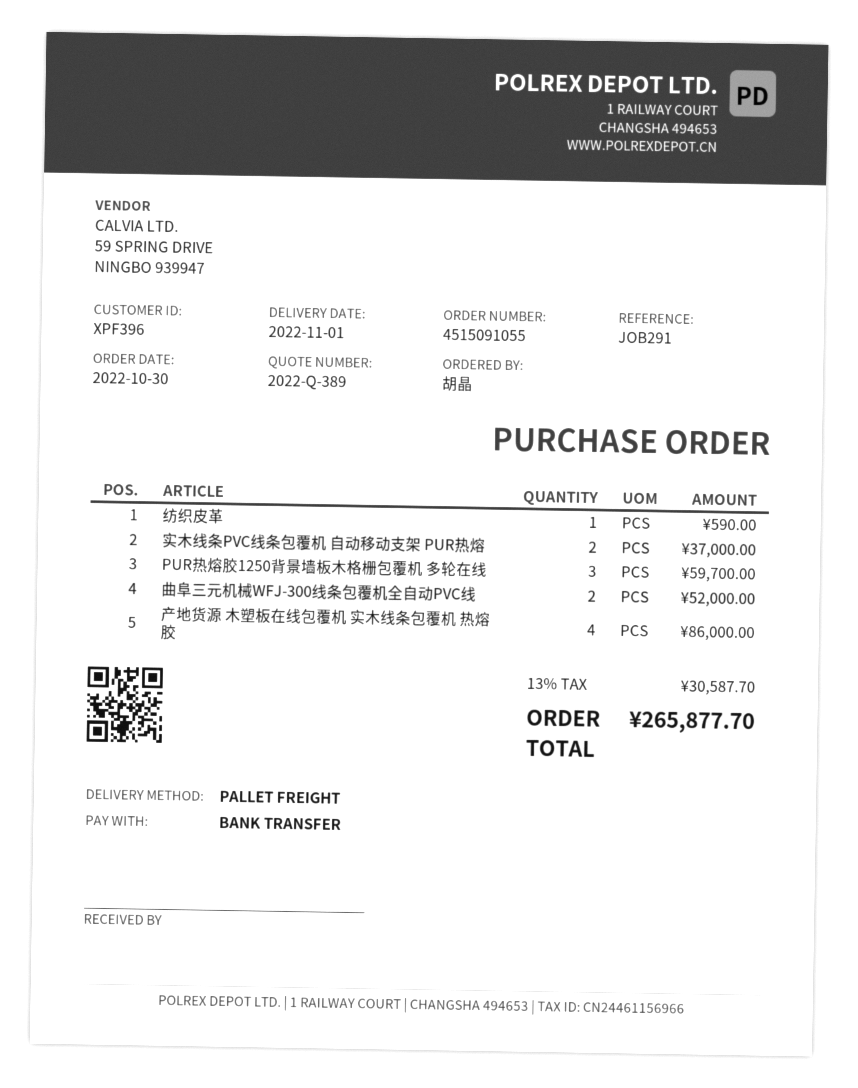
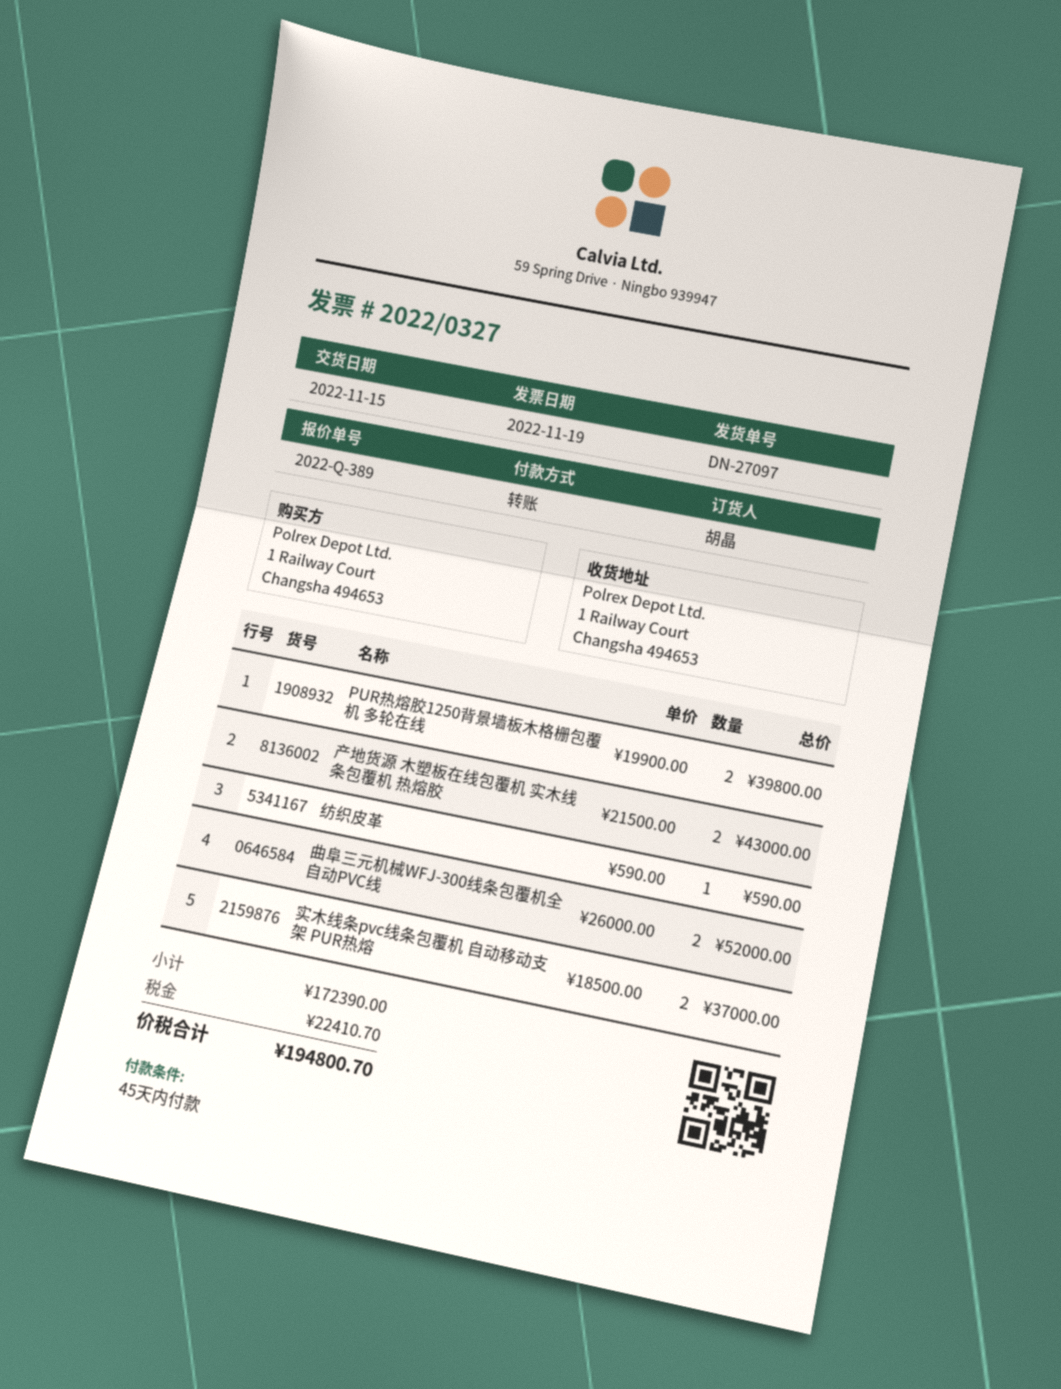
delivery date: 2022-11-01 -> 2022-11-15
PUR热熔胶1250背景墙板木格栅包覆机 多轮在线: 3 for 59700.00 -> 2 for 39800.00
产地货源 木塑板在线包覆机 实木线条包覆机 热熔胶: 4 for 86000.00 -> 2 for 43000.00
tax: 30587.70 -> 22410.70
total: 265877.70 -> 194800.70

